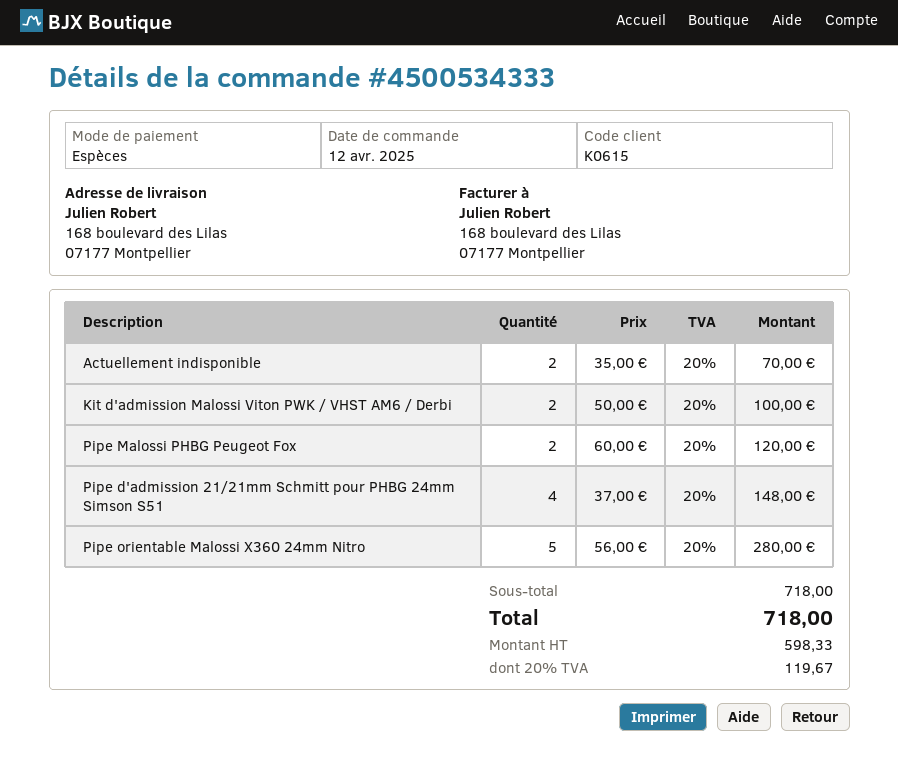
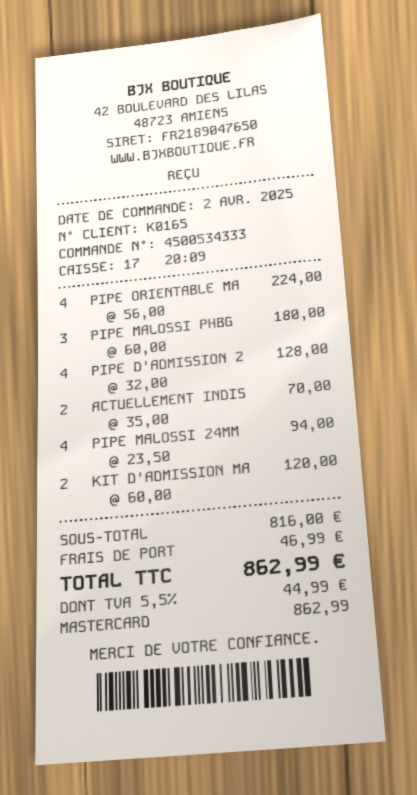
order date: 2025-04-12 -> 2025-04-02
customer number: K0615 -> K0165
payment method: cash -> Mastercard
Kit d'admission Malossi Viton PWK / VHST AM6 / Derbi: 2 x 50.00 = 100.00 -> 2 x 60.00 = 120.00
Pipe Malossi PHBG Peugeot Fox: 2 x 60.00 = 120.00 -> 3 x 60.00 = 180.00
Pipe d'admission 21/21mm Schmitt pour PHBG 24mm Simson S51: 4 x 37.00 = 148.00 -> 4 x 32.00 = 128.00
Pipe orientable Malossi X360 24mm Nitro: 5 x 56.00 = 280.00 -> 4 x 56.00 = 224.00
PIPE MALOSSI 24MM: none -> 4 x 23.50 = 94.00
subtotal: 718.00 -> 816.00
shipping: none -> 46.99
tax: 20% = 119.67 -> 5.5% = 44.99
total: 718.00 -> 862.99

